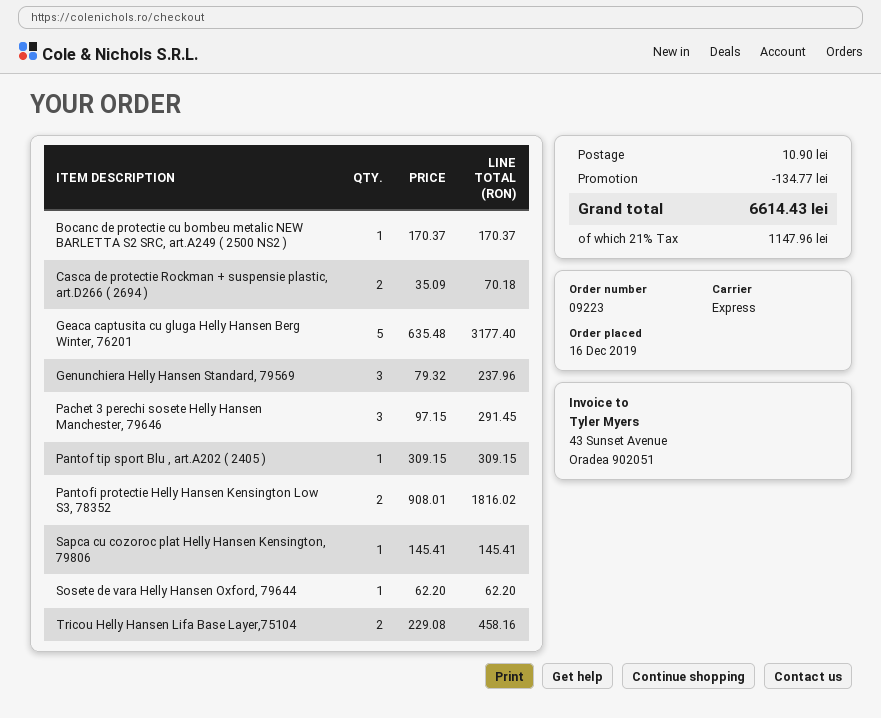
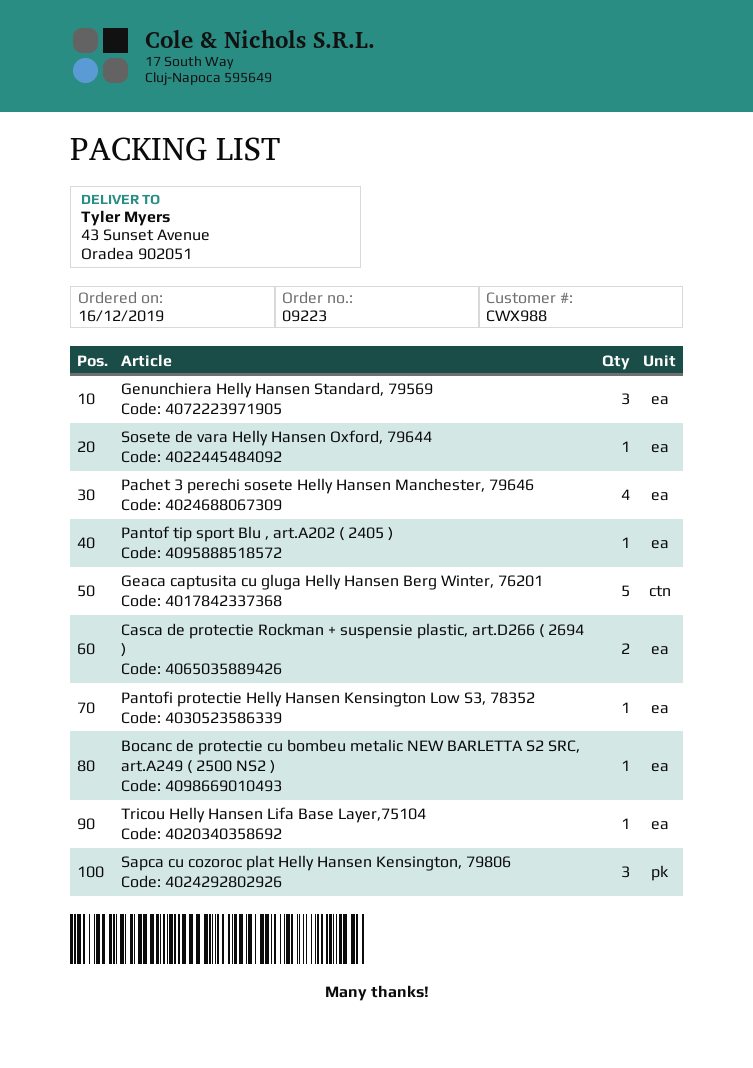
Pachet 3 perechi sosete Helly Hansen Manchester, 79646: 3 -> 4
Pantofi protectie Helly Hansen Kensington Low S3, 78352: 2 -> 1
Sapca cu cozoroc plat Helly Hansen Kensington, 79806: 1 -> 3
Tricou Helly Hansen Lifa Base Layer,75104: 2 -> 1

